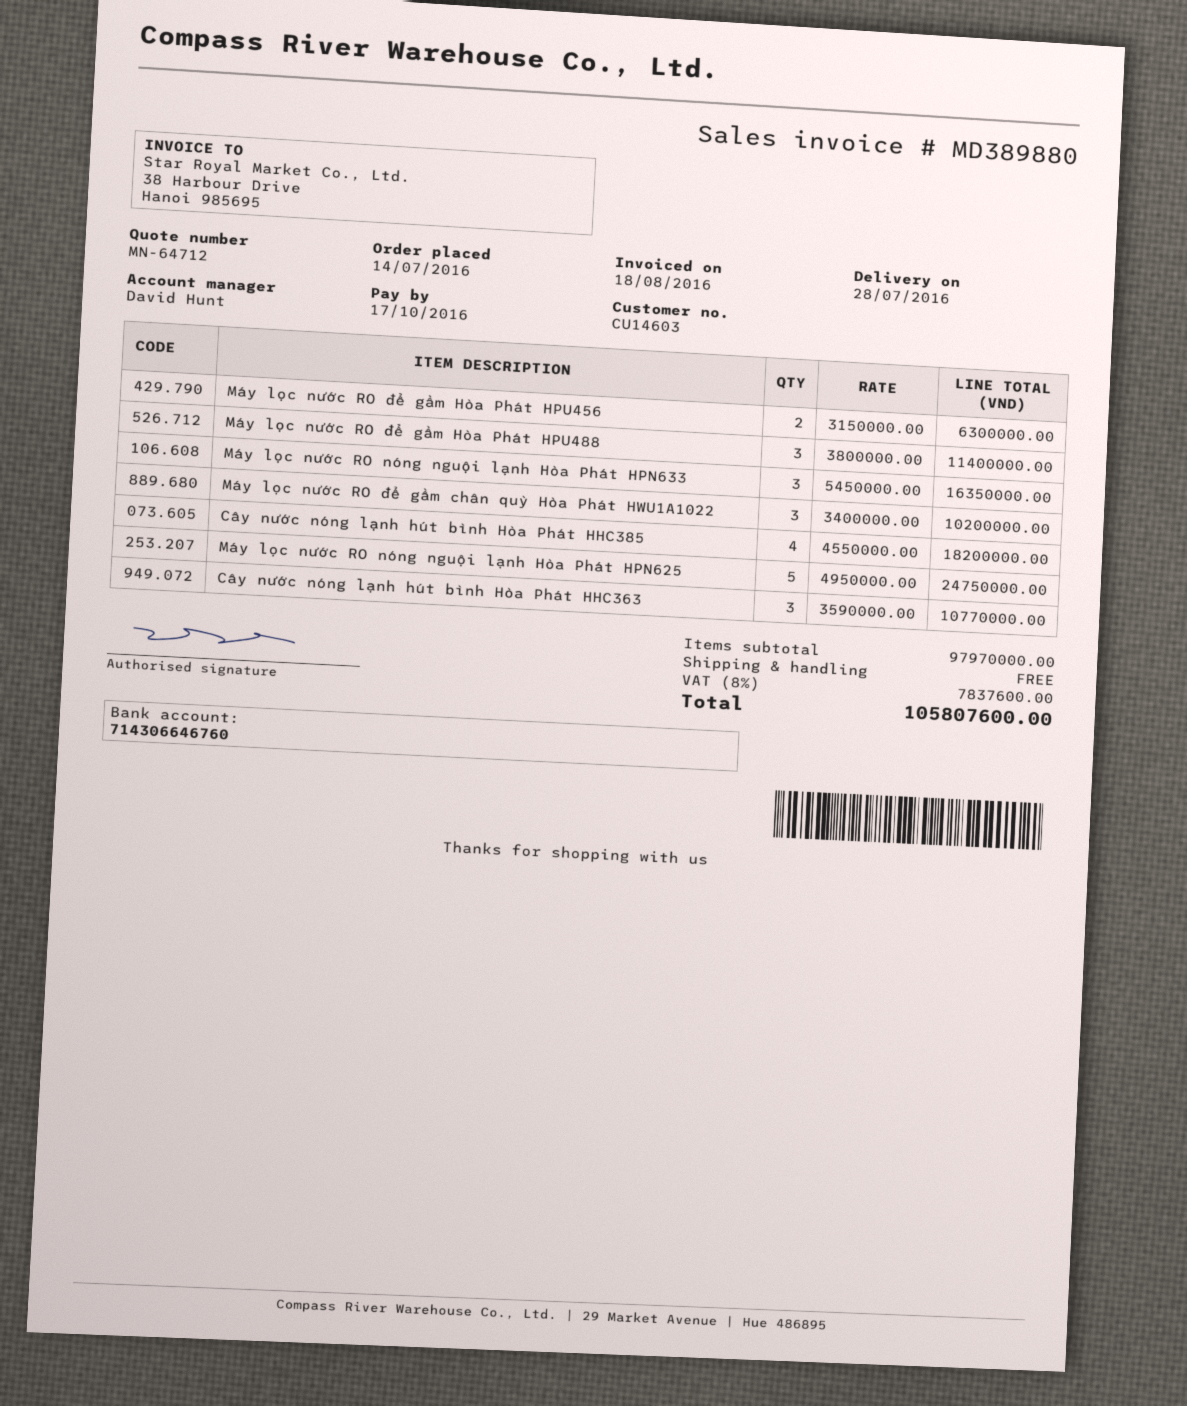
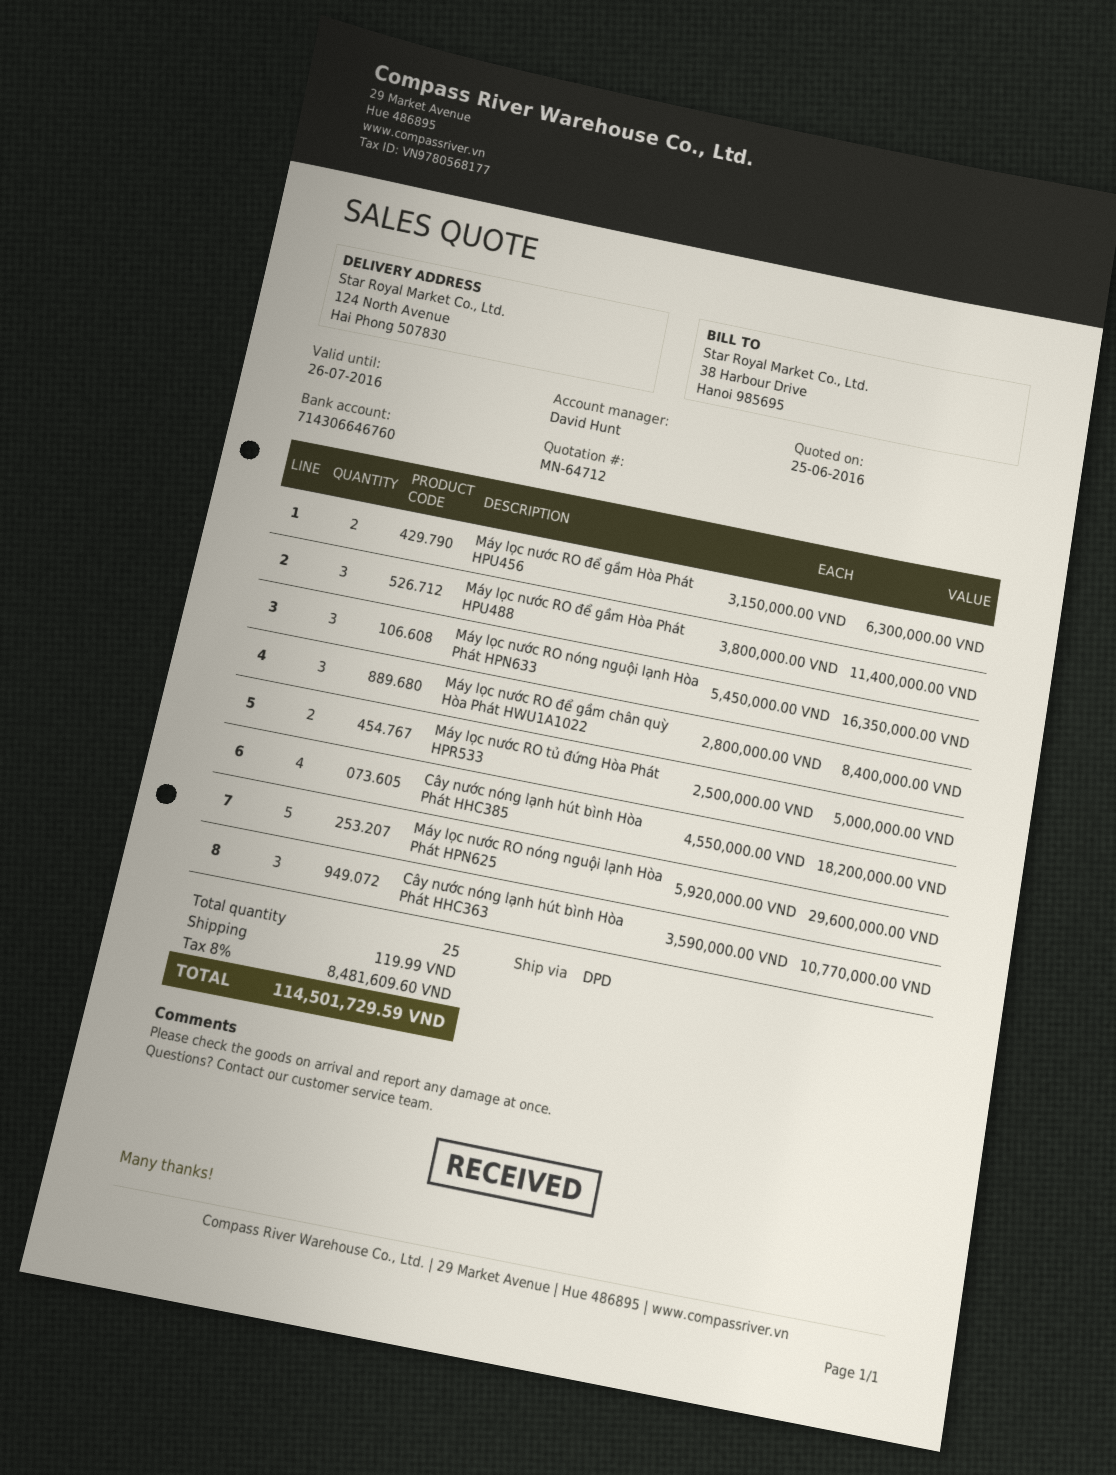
Máy lọc nước RO để gầm chân quỳ Hòa Phát HWU1A1022: 3 x 3400000.00 = 10200000.00 -> 3 x 2800000.00 = 8400000.00
Máy lọc nước RO nóng nguội lạnh Hòa Phát HPN625: 5 x 4950000.00 = 24750000.00 -> 5 x 5920000.00 = 29600000.00
Máy lọc nước RO tủ đứng Hòa Phát HPR533: none -> 2 x 2500000.00 = 5000000.00
shipping: 0.00 -> 119.99
tax: 8% = 7837600.00 -> 8% = 8481609.60
total: 105807600.00 -> 114501729.59

